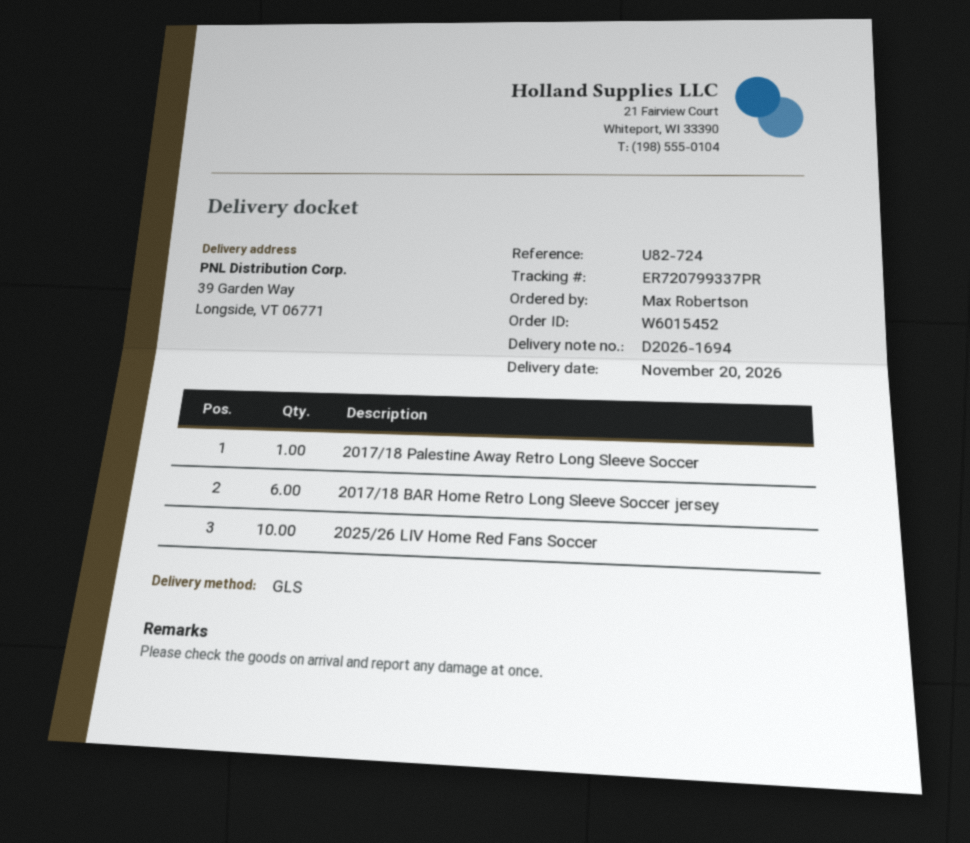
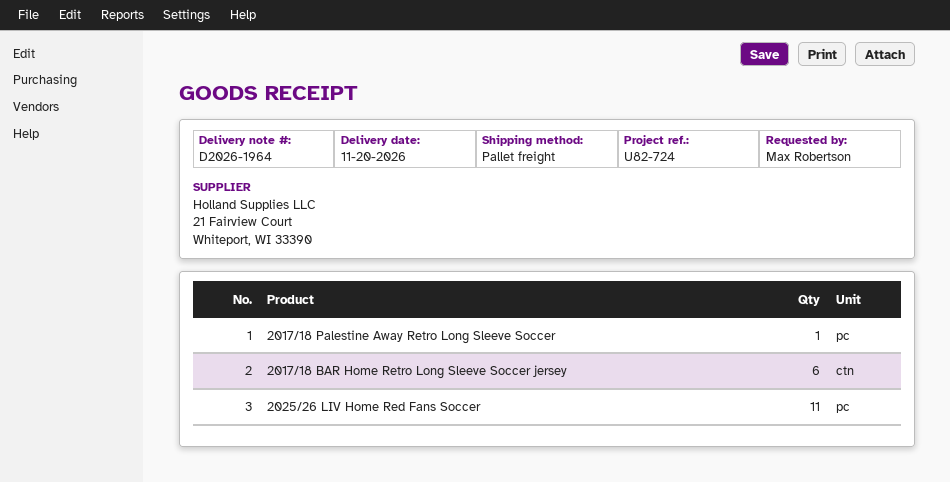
delivery note number: D2026-1694 -> D2026-1964
shipping method: GLS -> pallet freight
2025/26 LIV Home Red Fans Soccer: 10 -> 11

